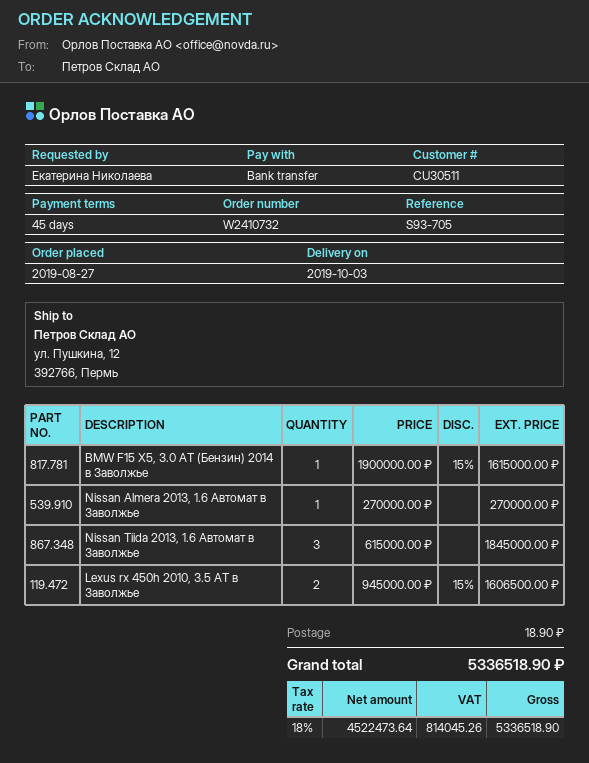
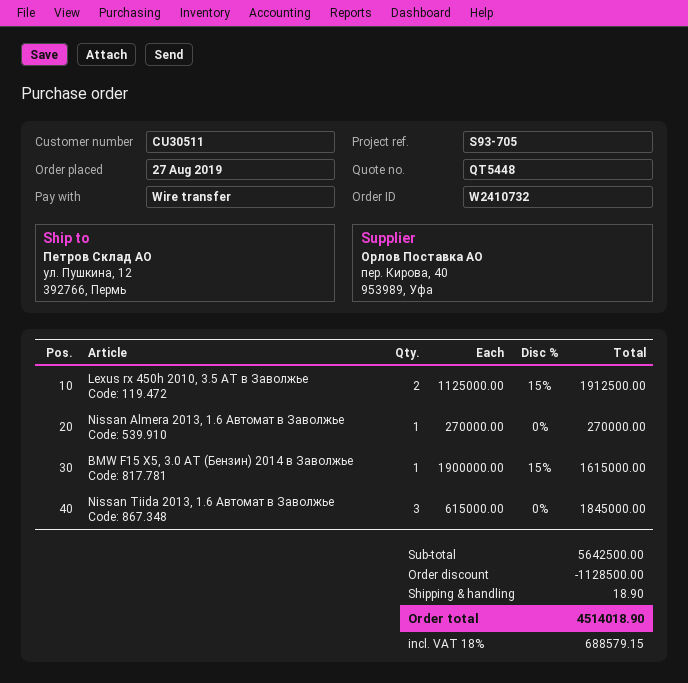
Lexus rx 450h 2010, 3.5 АТ в Заволжье: 2 x 945000.00 - 15% = 1606500.00 -> 2 x 1125000.00 - 15% = 1912500.00
discount: none -> 1128500.00
tax: 18% = 814045.26 -> 18% = 688579.15
total: 5336518.90 -> 4514018.90

